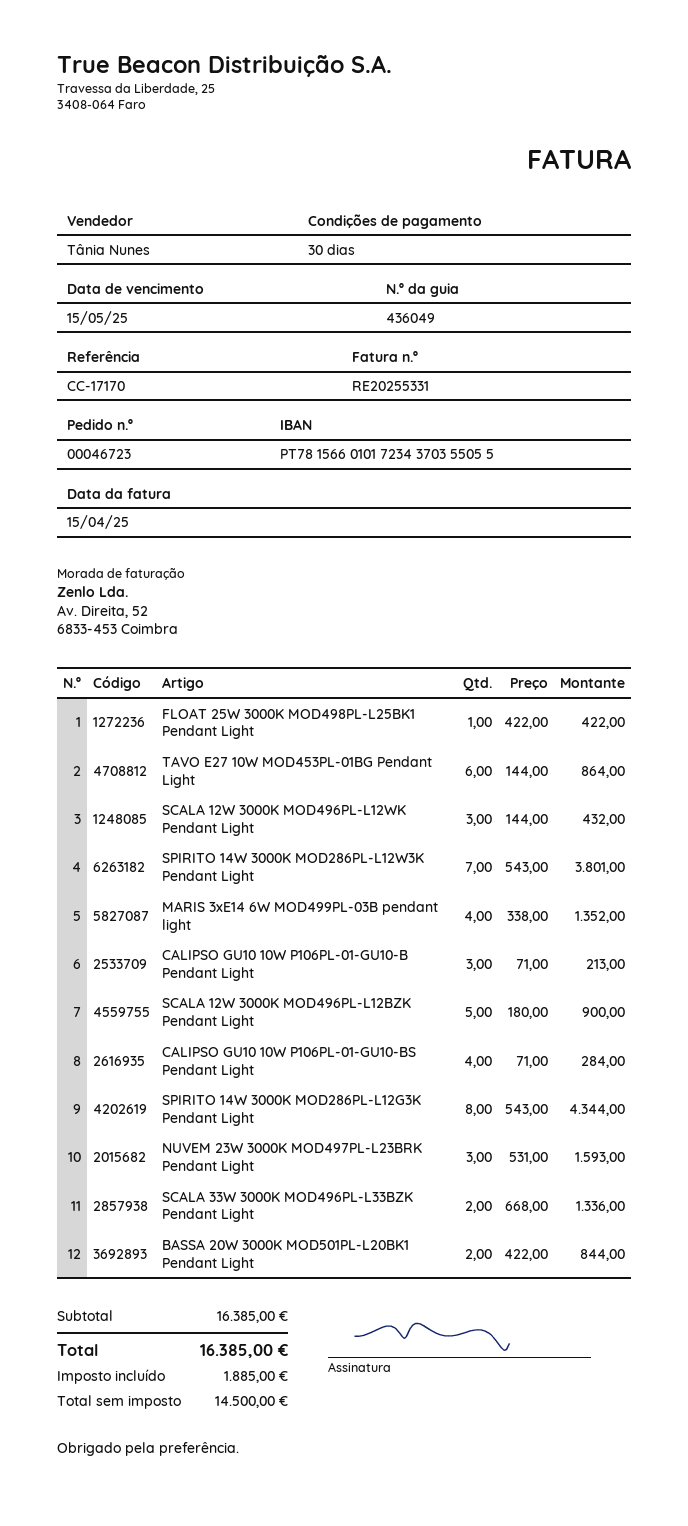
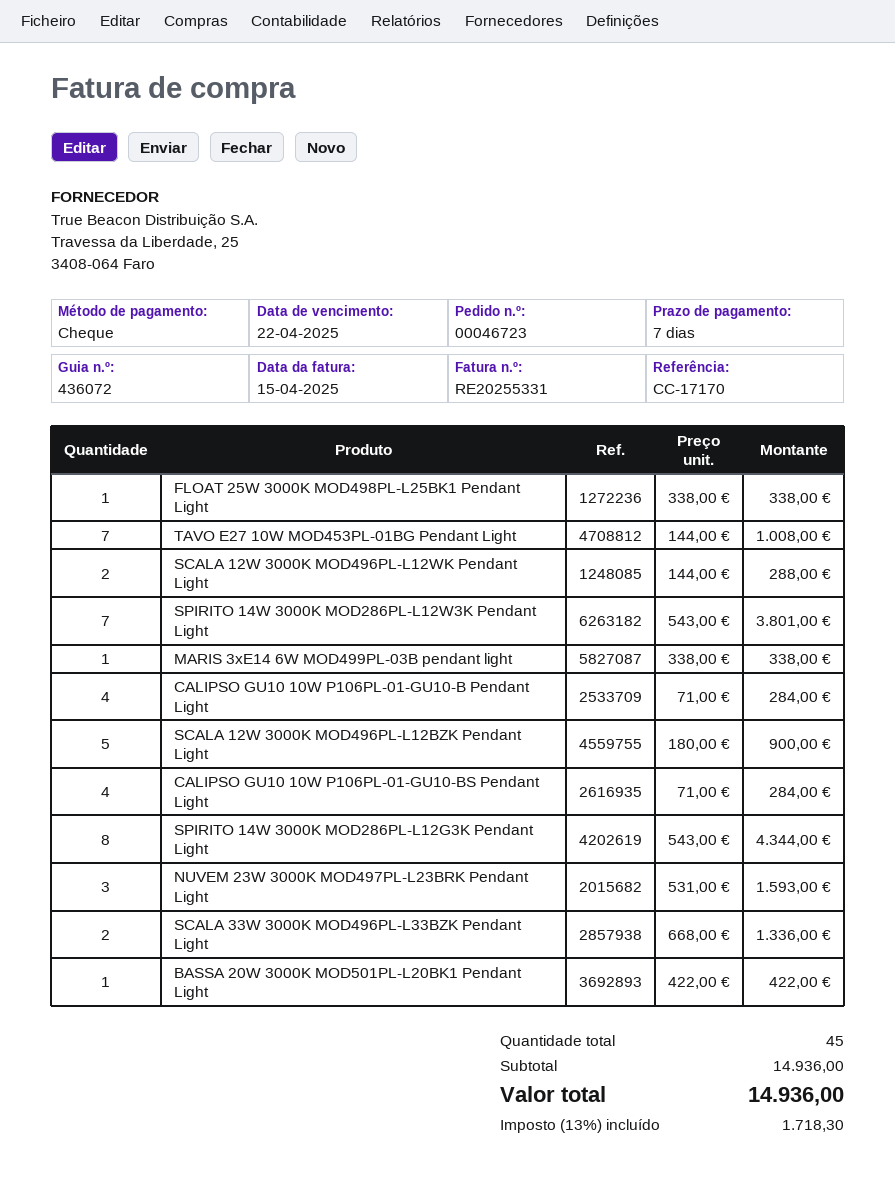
delivery note number: 436049 -> 436072
payment terms: 30 days -> 7 days
due date: 2025-05-15 -> 2025-04-22
FLOAT 25W 3000K MOD498PL-L25BK1 Pendant Light: 1 x 422.00 = 422.00 -> 1 x 338.00 = 338.00
TAVO E27 10W MOD453PL-01BG Pendant Light: 6 x 144.00 = 864.00 -> 7 x 144.00 = 1008.00
SCALA 12W 3000K MOD496PL-L12WK Pendant Light: 3 x 144.00 = 432.00 -> 2 x 144.00 = 288.00
MARIS 3xE14 6W MOD499PL-03B pendant light: 4 x 338.00 = 1352.00 -> 1 x 338.00 = 338.00
CALIPSO GU10 10W P106PL-01-GU10-B Pendant Light: 3 x 71.00 = 213.00 -> 4 x 71.00 = 284.00
BASSA 20W 3000K MOD501PL-L20BK1 Pendant Light: 2 x 422.00 = 844.00 -> 1 x 422.00 = 422.00
subtotal: 16385.00 -> 14936.00
tax: 1885.00 -> 1718.30
total: 16385.00 -> 14936.00

